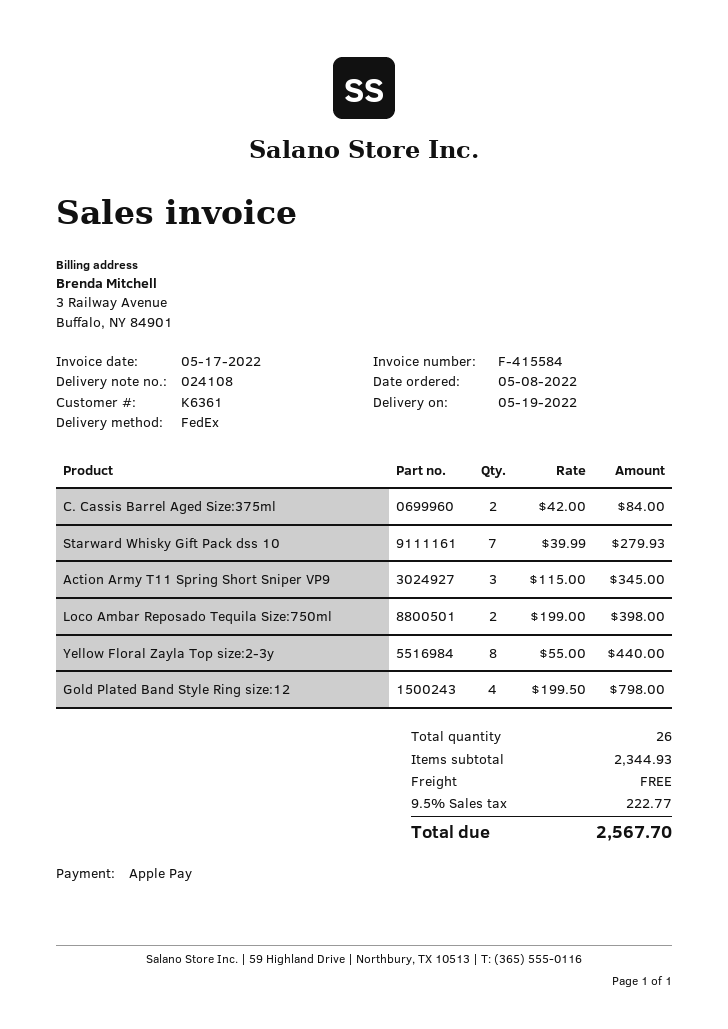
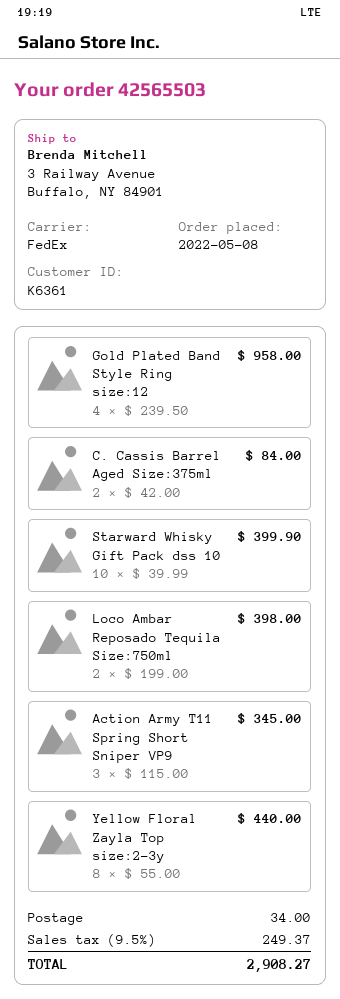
Starward Whisky Gift Pack dss 10: 7 x 39.99 = 279.93 -> 10 x 39.99 = 399.90
Gold Plated Band Style Ring size:12: 4 x 199.50 = 798.00 -> 4 x 239.50 = 958.00
shipping: 0.00 -> 34.00
tax: 9.5% = 222.77 -> 9.5% = 249.37
total: 2567.70 -> 2908.27

